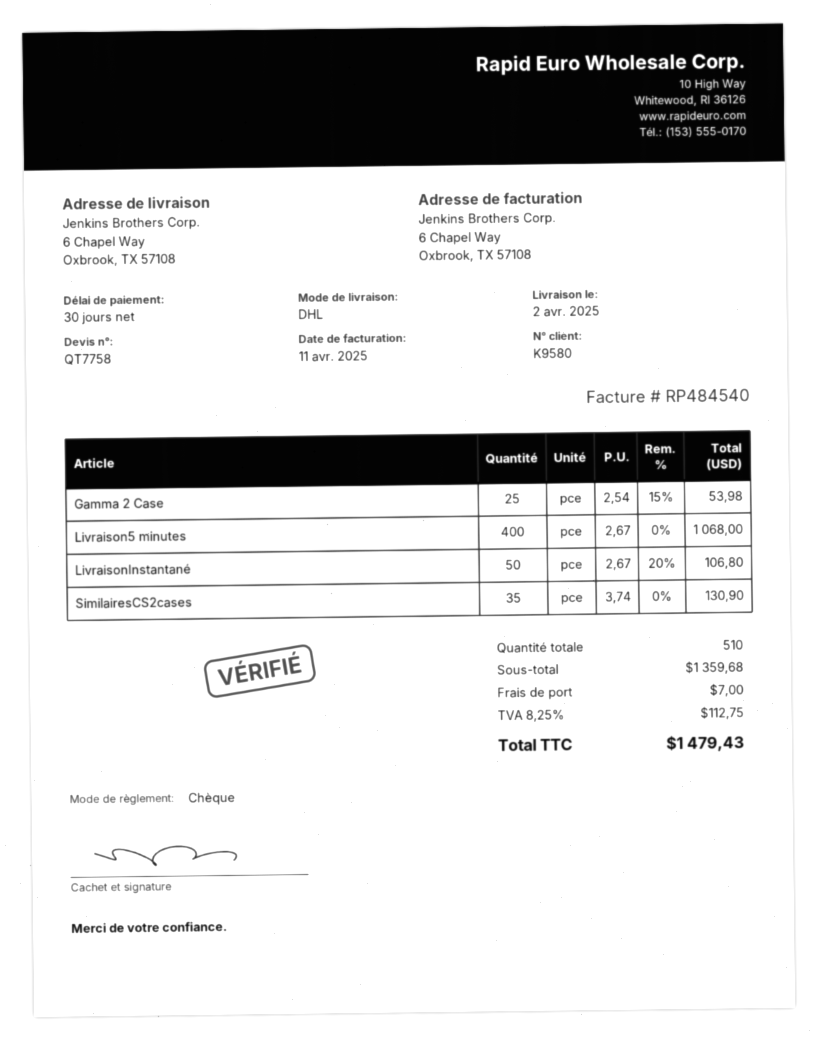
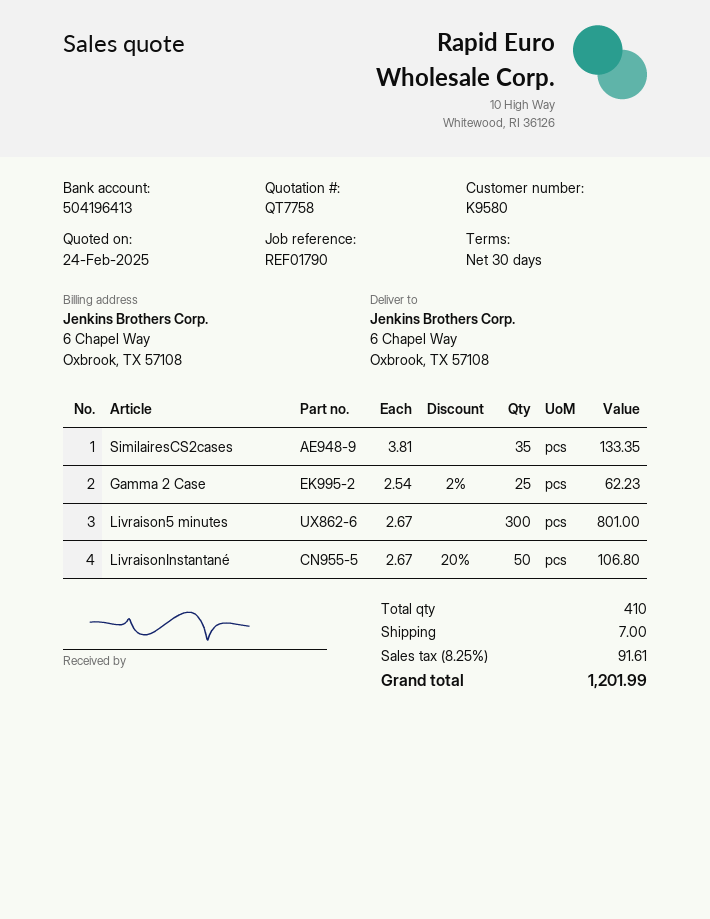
Gamma 2 Case: 25 x 2.54 - 15% = 53.98 -> 25 x 2.54 - 2% = 62.23
Livraison5 minutes: 400 x 2.67 = 1068.00 -> 300 x 2.67 = 801.00
SimilairesCS2cases: 35 x 3.74 = 130.90 -> 35 x 3.81 = 133.35
total quantity: 510 -> 410
tax: 8.25% = 112.75 -> 8.25% = 91.61
total: 1479.43 -> 1201.99

